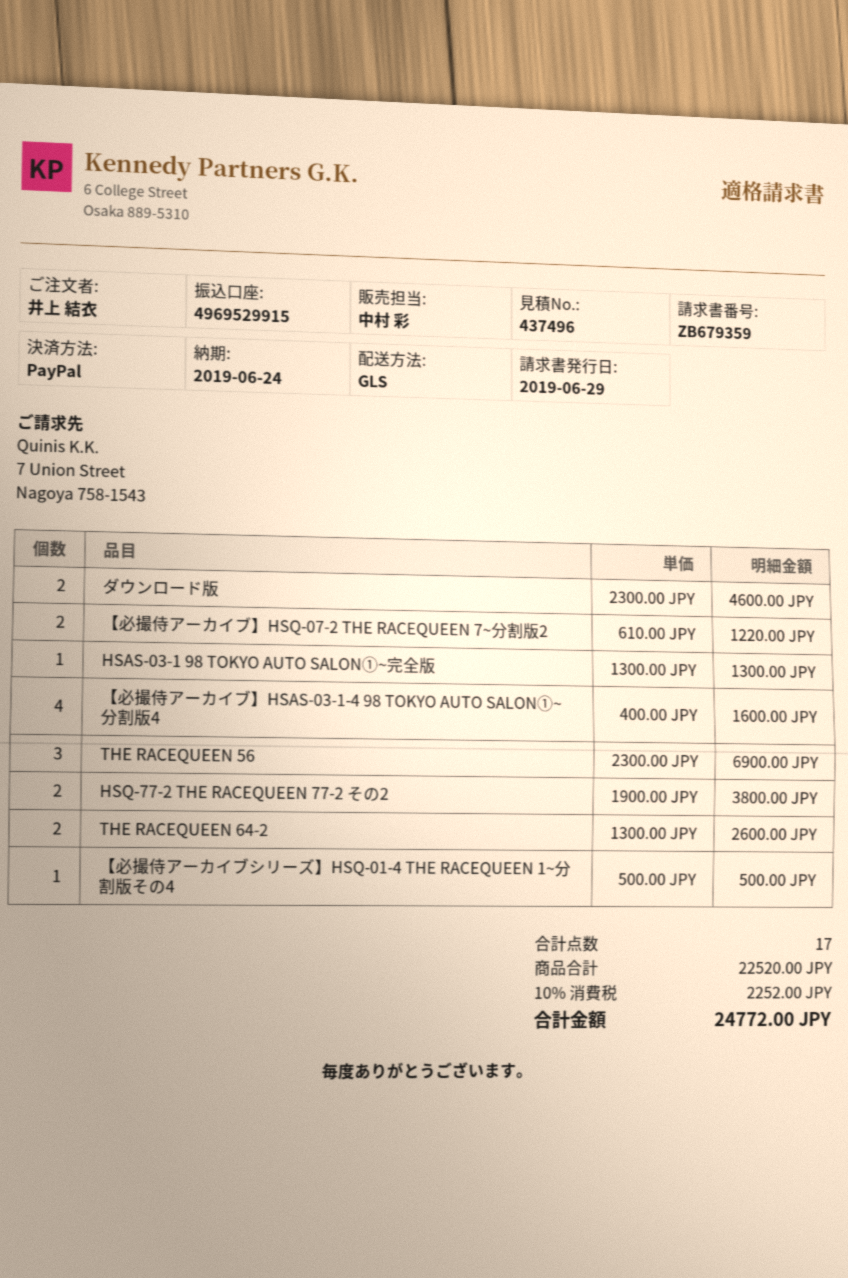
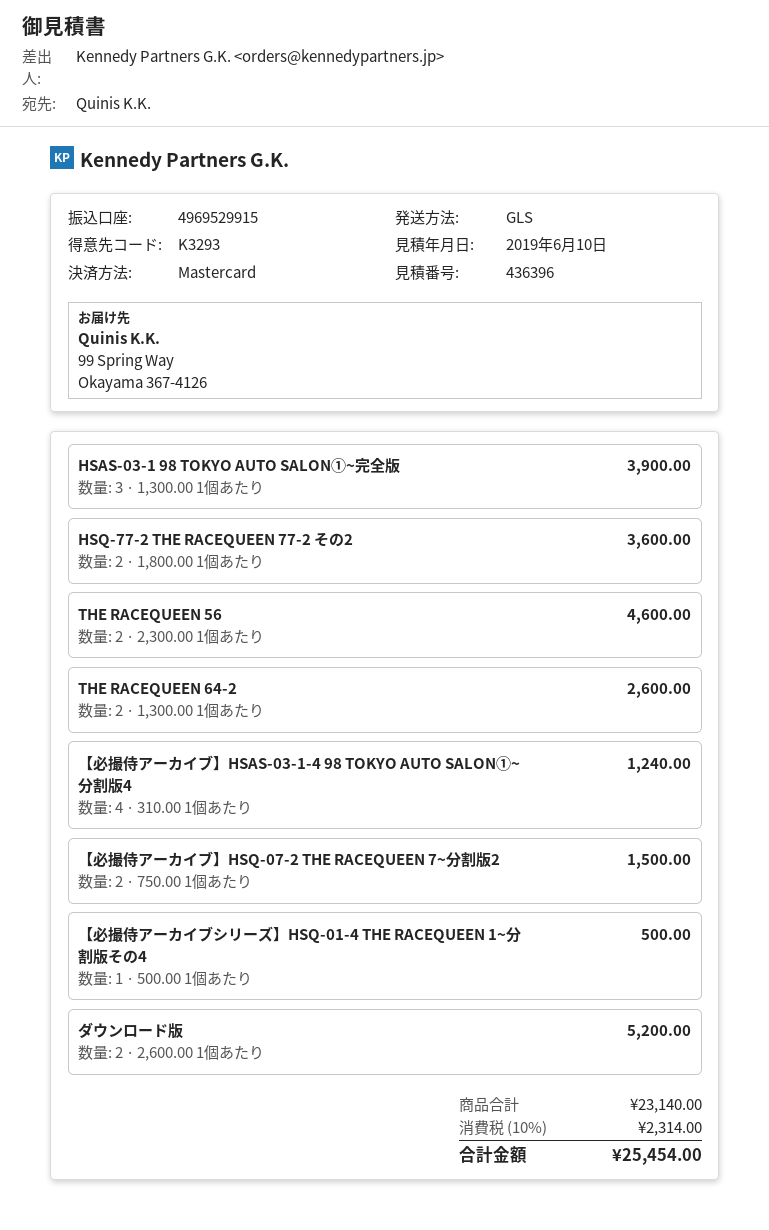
quote number: 437496 -> 436396
payment method: PayPal -> Mastercard
ダウンロード版: 2 x 2300.00 = 4600.00 -> 2 x 2600.00 = 5200.00
【必撮侍アーカイブ】HSQ-07-2 THE RACEQUEEN 7~分割版2: 2 x 610.00 = 1220.00 -> 2 x 750.00 = 1500.00
HSAS-03-1 98 TOKYO AUTO SALON①~完全版: 1 x 1300.00 = 1300.00 -> 3 x 1300.00 = 3900.00
【必撮侍アーカイブ】HSAS-03-1-4 98 TOKYO AUTO SALON①~分割版4: 4 x 400.00 = 1600.00 -> 4 x 310.00 = 1240.00
THE RACEQUEEN 56: 3 x 2300.00 = 6900.00 -> 2 x 2300.00 = 4600.00
HSQ-77-2 THE RACEQUEEN 77-2 その2: 2 x 1900.00 = 3800.00 -> 2 x 1800.00 = 3600.00
subtotal: 22520.00 -> 23140.00
tax: 10% = 2252.00 -> 10% = 2314.00
total: 24772.00 -> 25454.00

